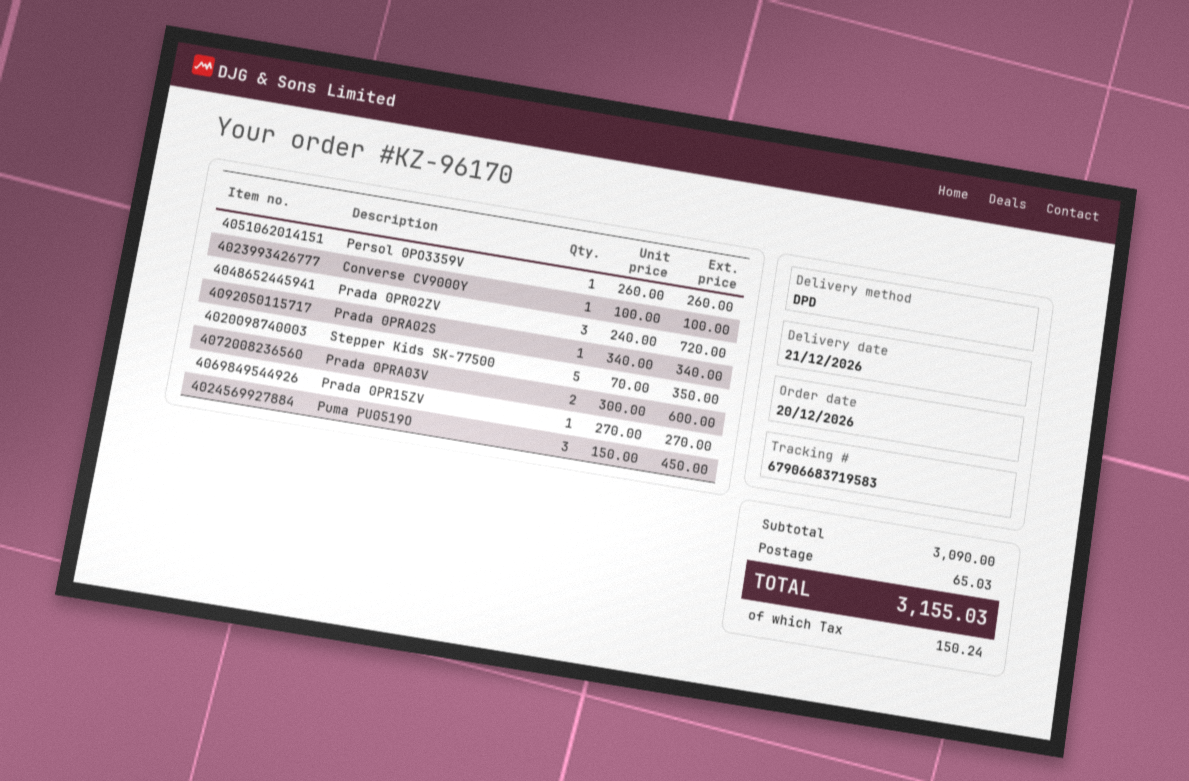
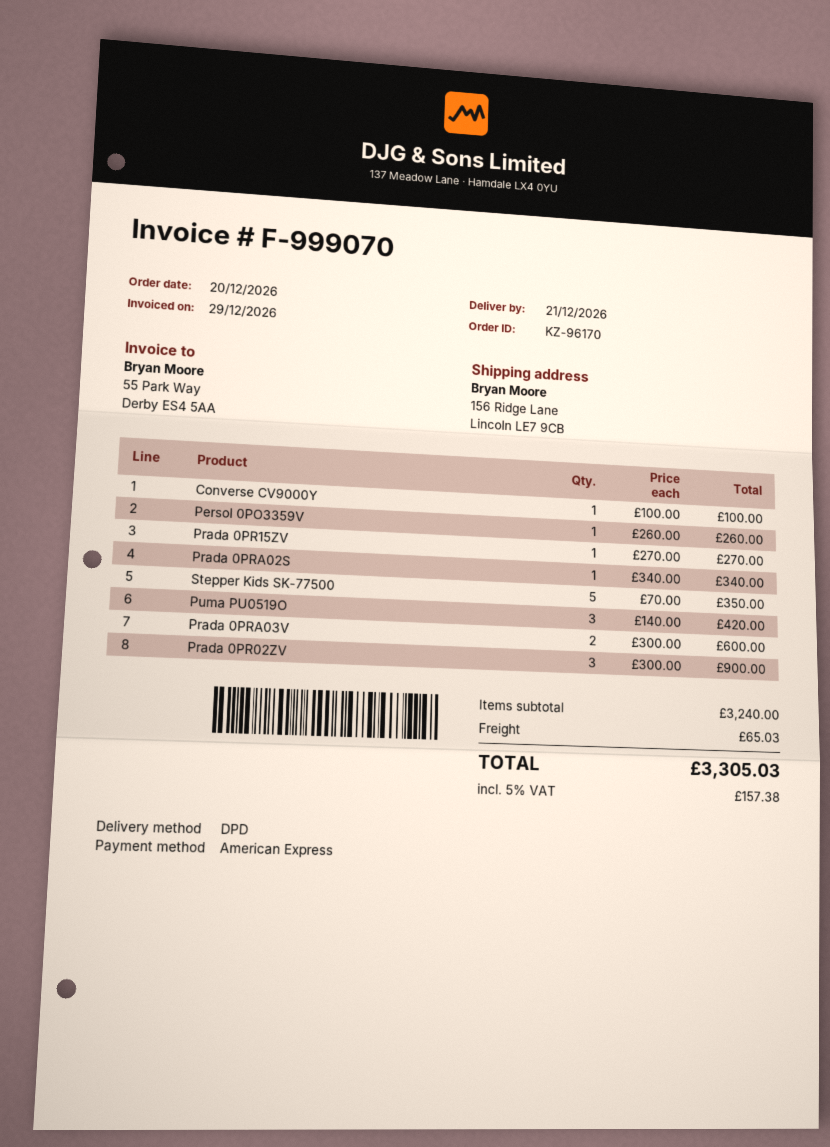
Prada 0PR02ZV: 3 x 240.00 = 720.00 -> 3 x 300.00 = 900.00
Puma PU0519O: 3 x 150.00 = 450.00 -> 3 x 140.00 = 420.00
subtotal: 3090.00 -> 3240.00
tax: 150.24 -> 157.38
total: 3155.03 -> 3305.03

